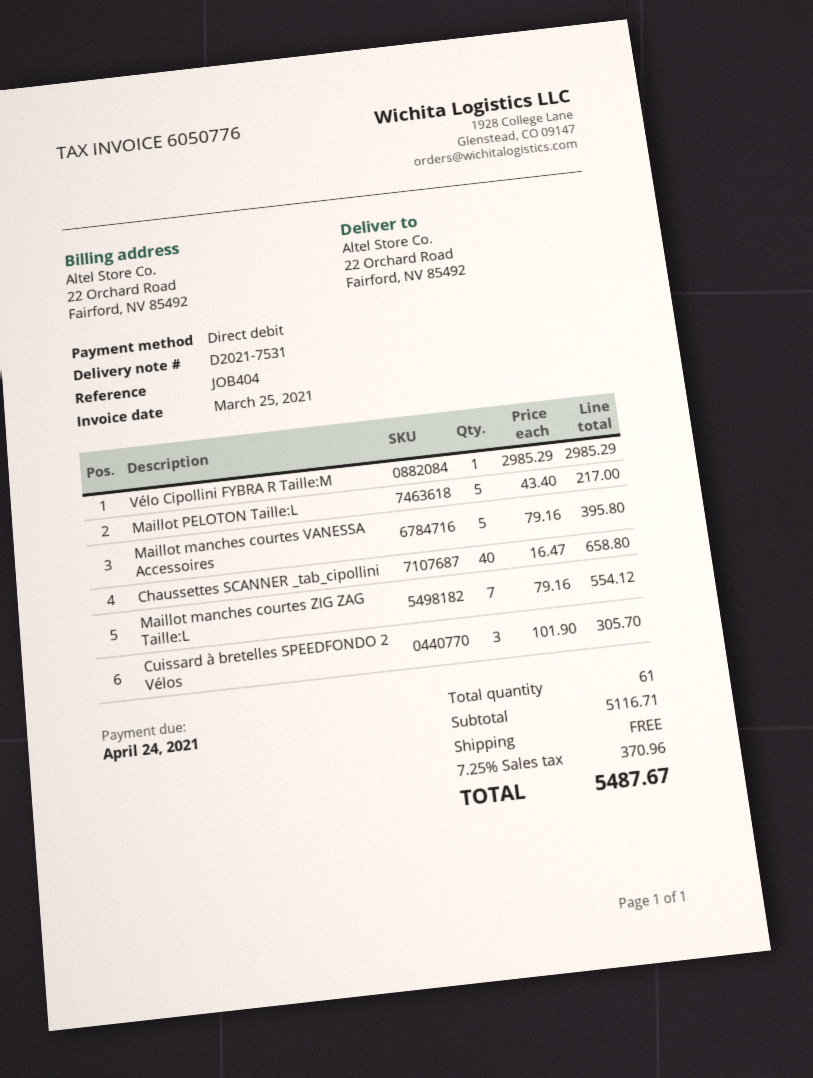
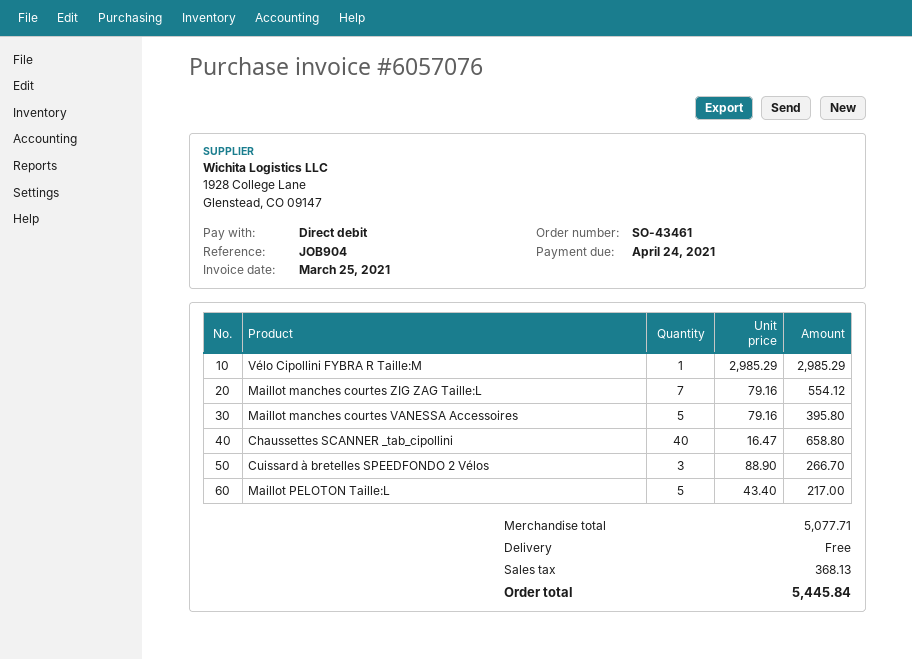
invoice number: 6050776 -> 6057076
reference: JOB404 -> JOB904
Cuissard à bretelles SPEEDFONDO 2 Vélos: 3 x 101.90 = 305.70 -> 3 x 88.90 = 266.70
subtotal: 5116.71 -> 5077.71
tax: 370.96 -> 368.13
total: 5487.67 -> 5445.84

